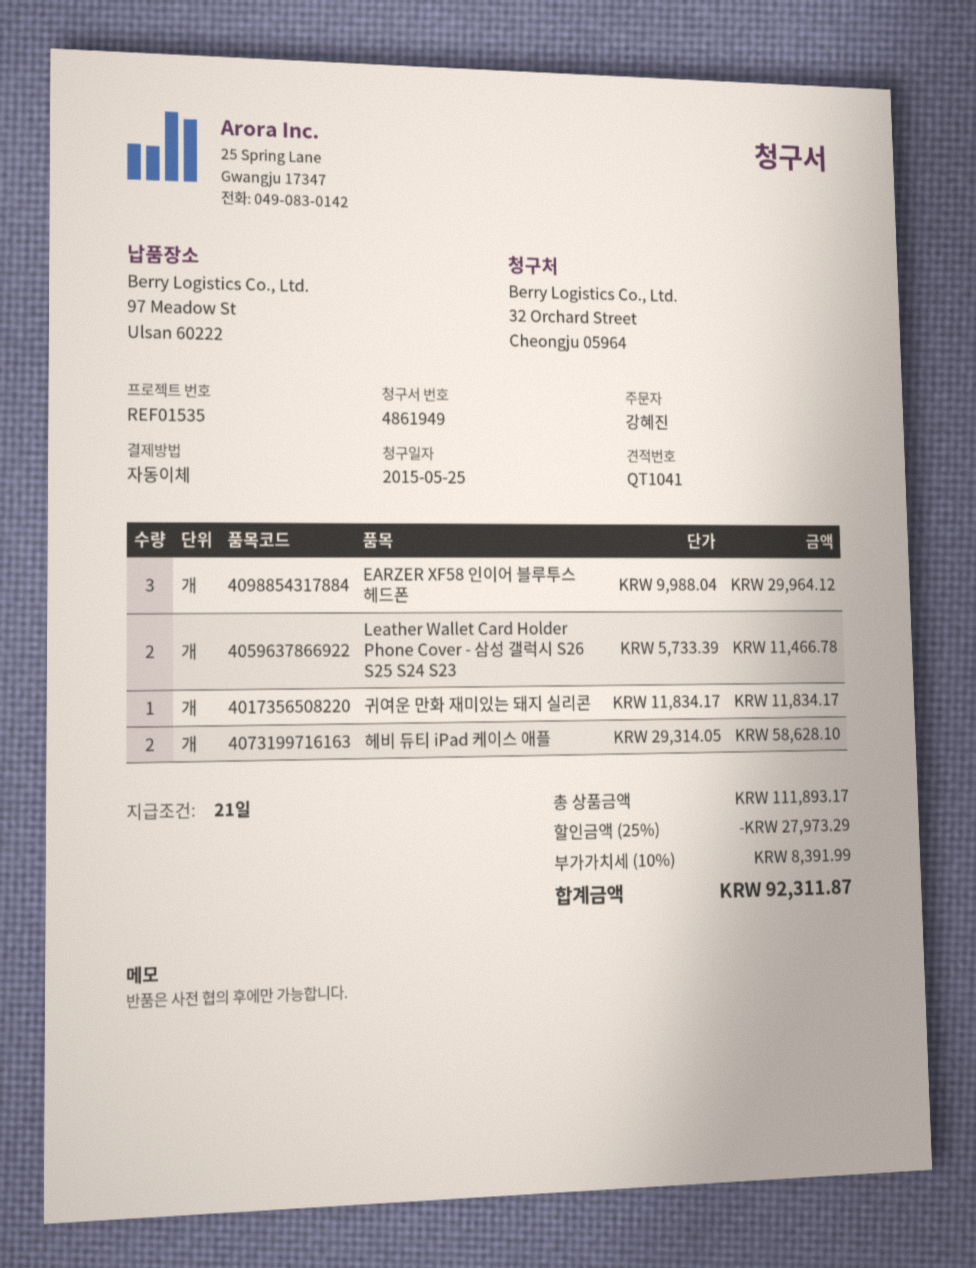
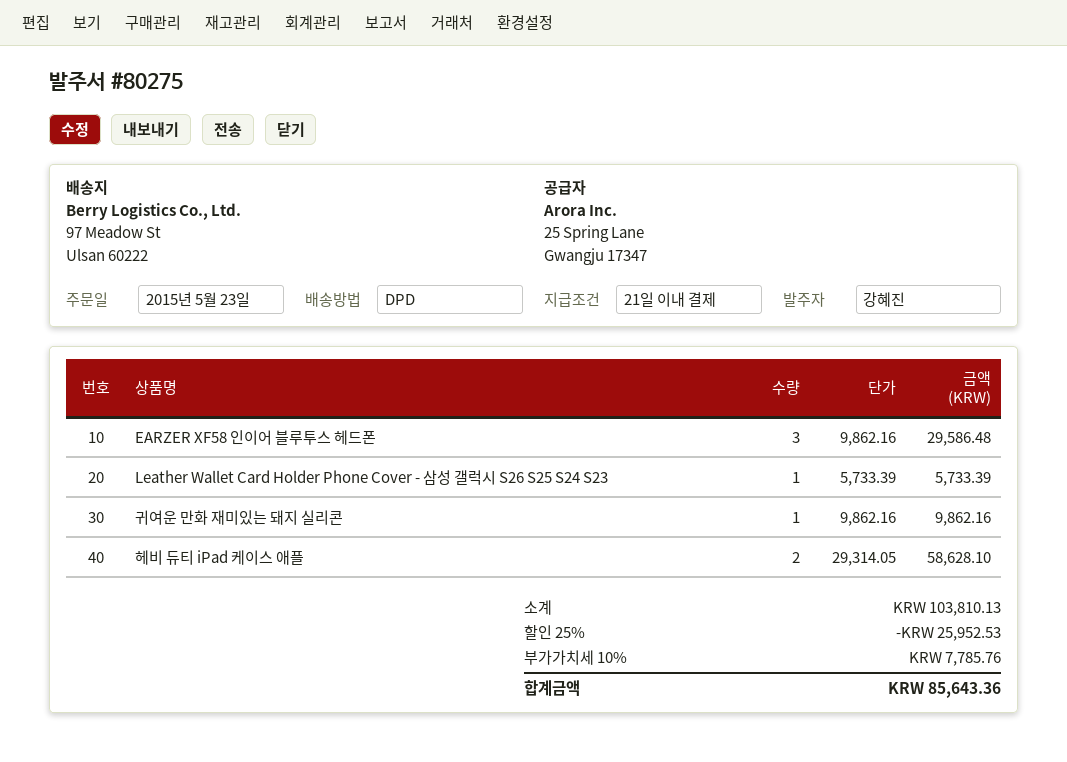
EARZER XF58 인이어 블루투스 헤드폰: 3 x 9988.04 = 29964.12 -> 3 x 9862.16 = 29586.48
Leather Wallet Card Holder Phone Cover - 삼성 갤럭시 S26 S25 S24 S23: 2 x 5733.39 = 11466.78 -> 1 x 5733.39 = 5733.39
귀여운 만화 재미있는 돼지 실리콘: 1 x 11834.17 = 11834.17 -> 1 x 9862.16 = 9862.16
subtotal: 111893.17 -> 103810.13
discount: 25% = 27973.29 -> 25% = 25952.53
tax: 10% = 8391.99 -> 10% = 7785.76
total: 92311.87 -> 85643.36

